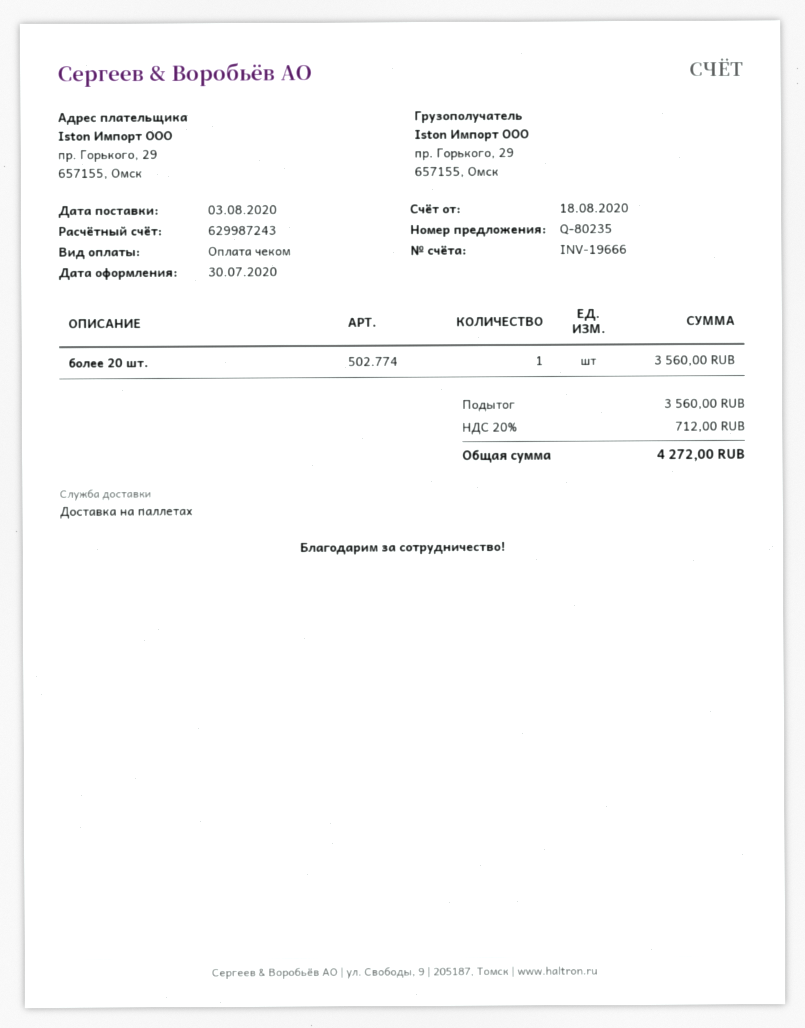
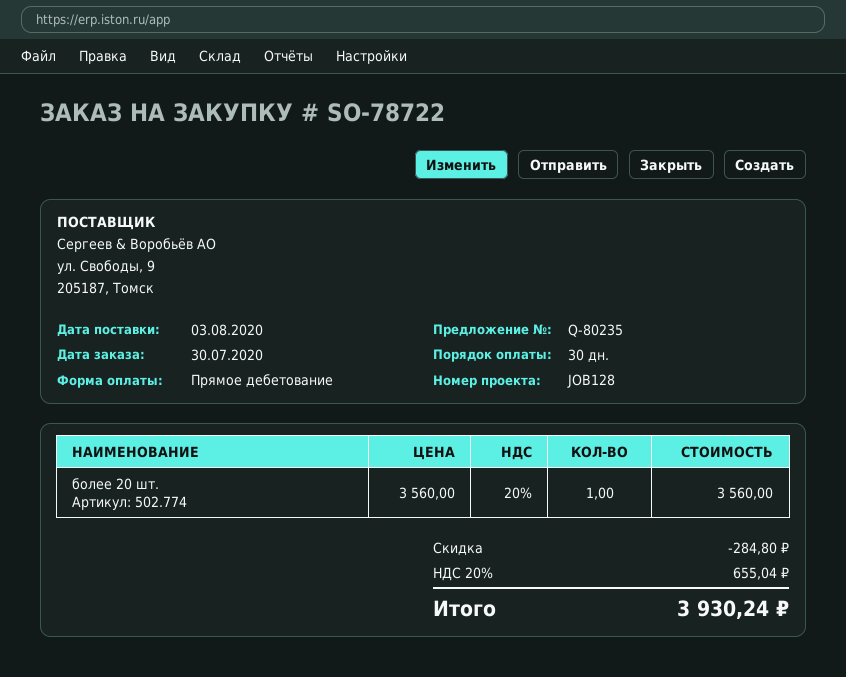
payment method: cheque -> direct debit
discount: none -> 284.80
tax: 20% = 712.00 -> 20% = 655.04
total: 4272.00 -> 3930.24

